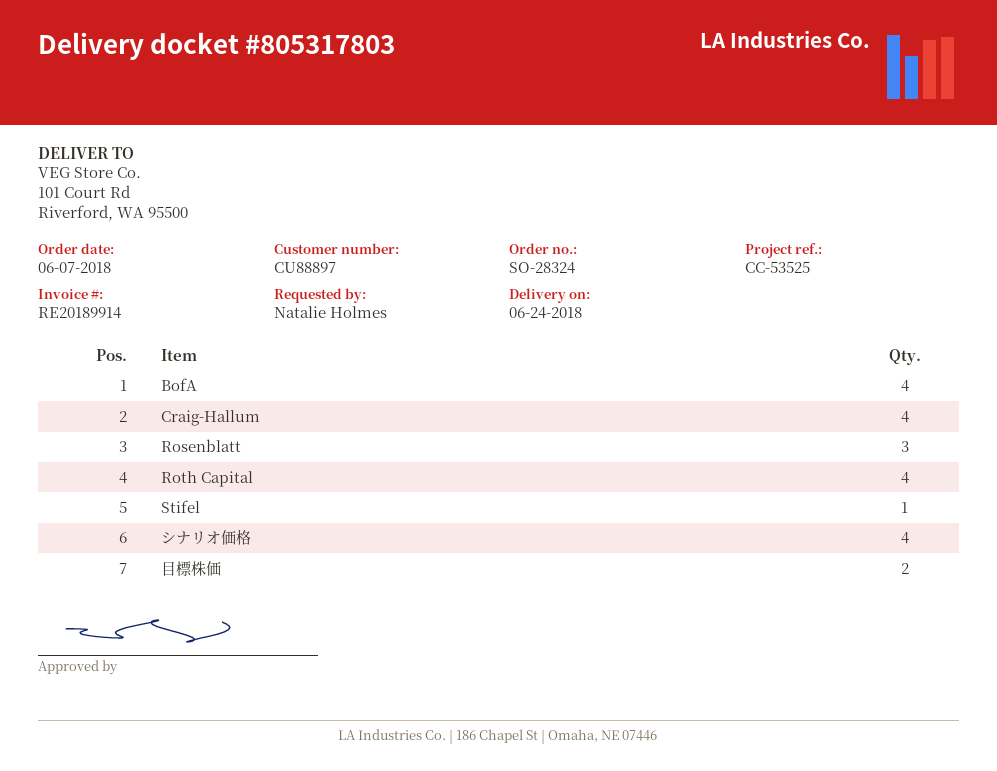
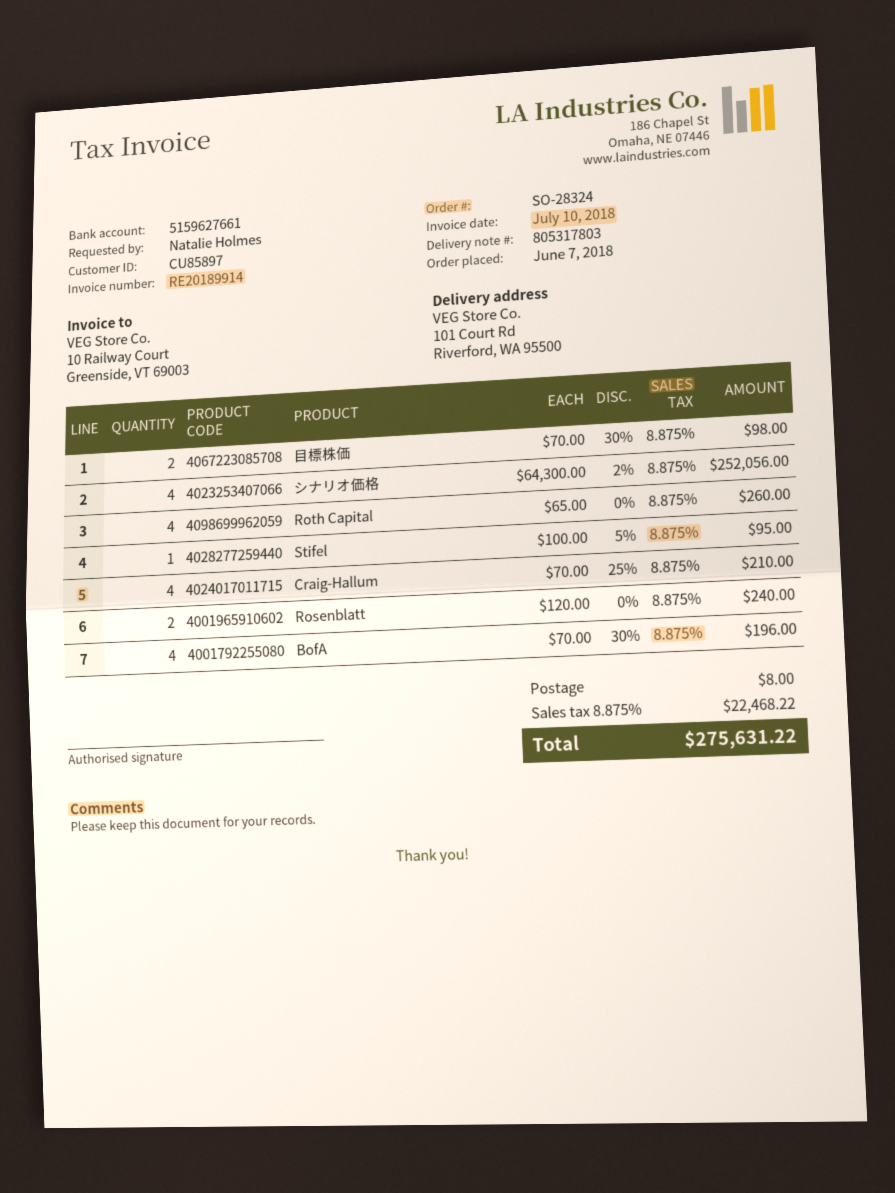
customer number: CU88897 -> CU85897
Rosenblatt: 3 -> 2

